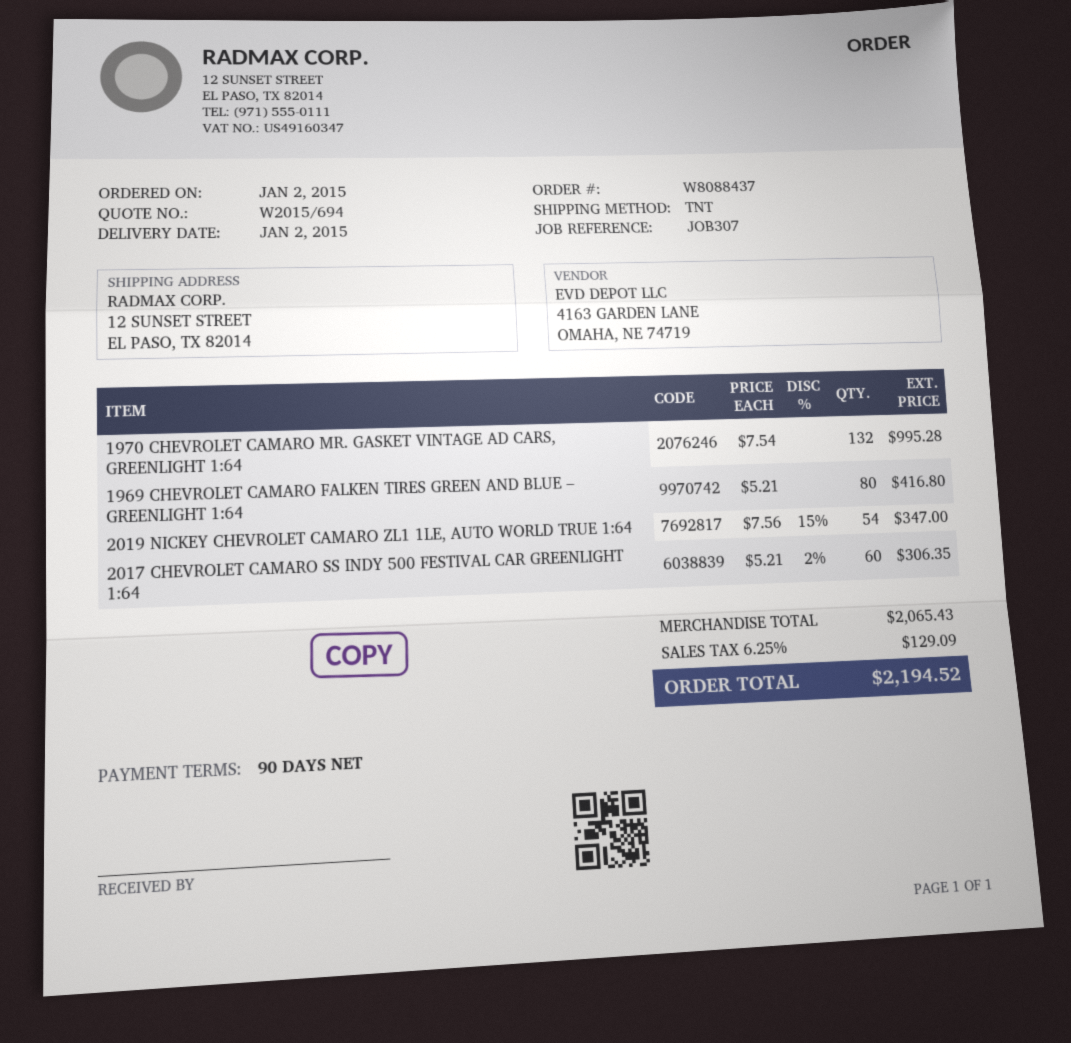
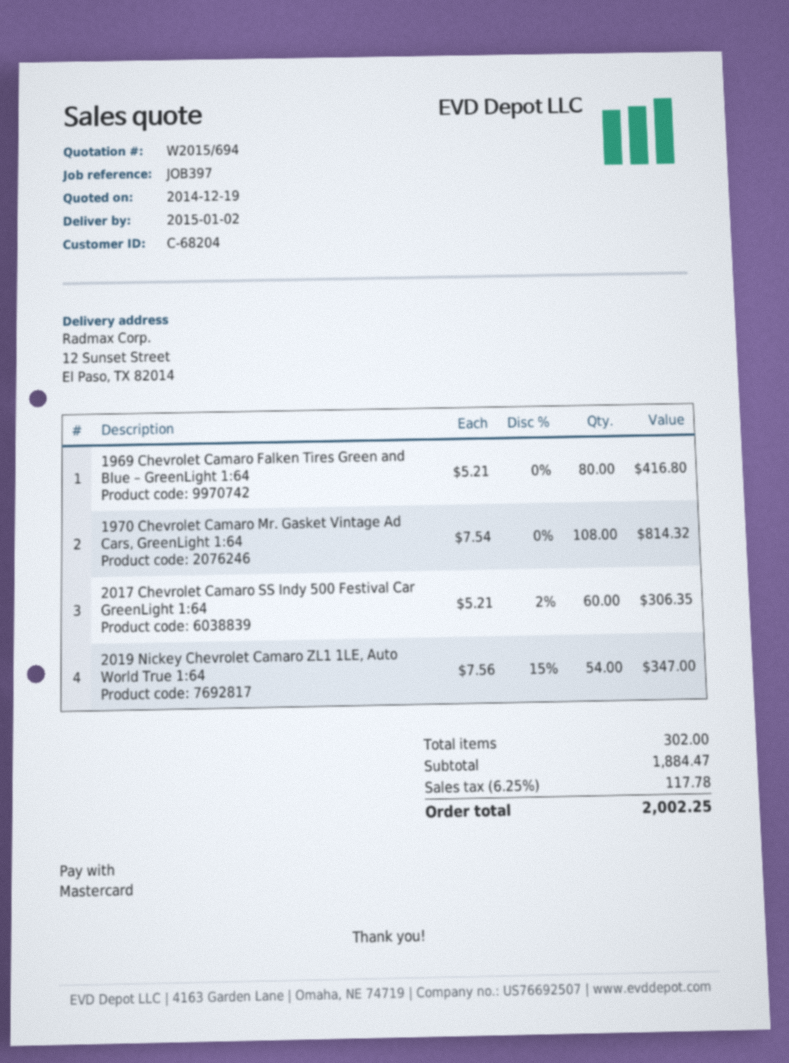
reference: JOB307 -> JOB397
1970 CHEVROLET CAMARO MR. GASKET VINTAGE AD CARS, GREENLIGHT 1:64: 132 x 7.54 = 995.28 -> 108 x 7.54 = 814.32
subtotal: 2065.43 -> 1884.47
tax: 6.25% = 129.09 -> 6.25% = 117.78
total: 2194.52 -> 2002.25

